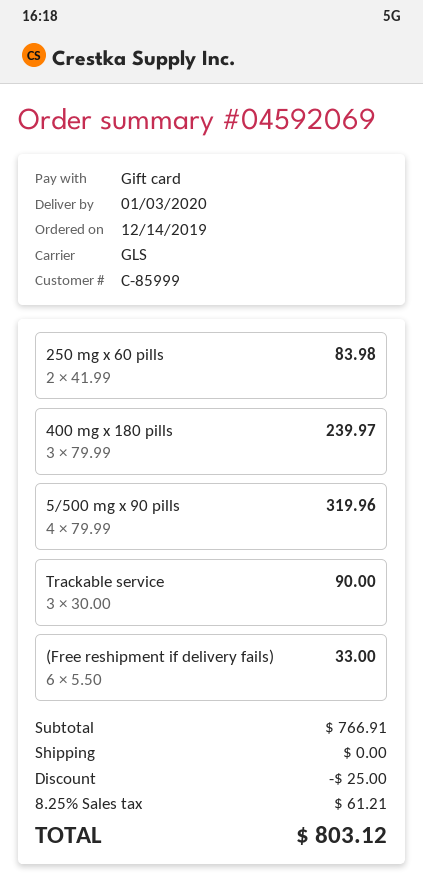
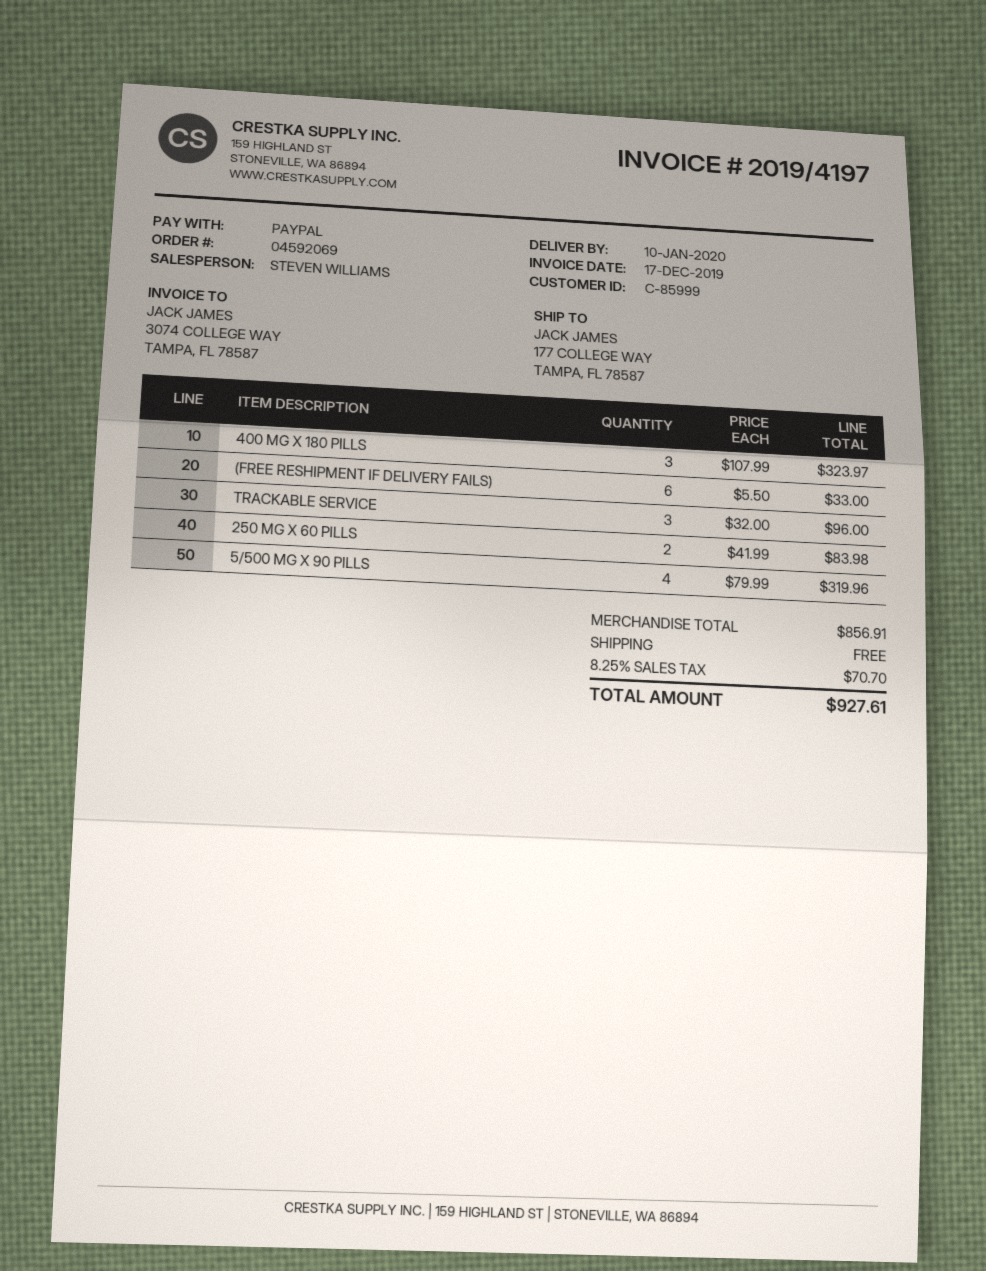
delivery date: 2020-01-03 -> 2020-01-10
payment method: gift card -> PayPal
400 mg x 180 pills: 3 x 79.99 = 239.97 -> 3 x 107.99 = 323.97
Trackable service: 3 x 30.00 = 90.00 -> 3 x 32.00 = 96.00
subtotal: 766.91 -> 856.91
discount: 25.00 -> none
tax: 8.25% = 61.21 -> 8.25% = 70.70
total: 803.12 -> 927.61

